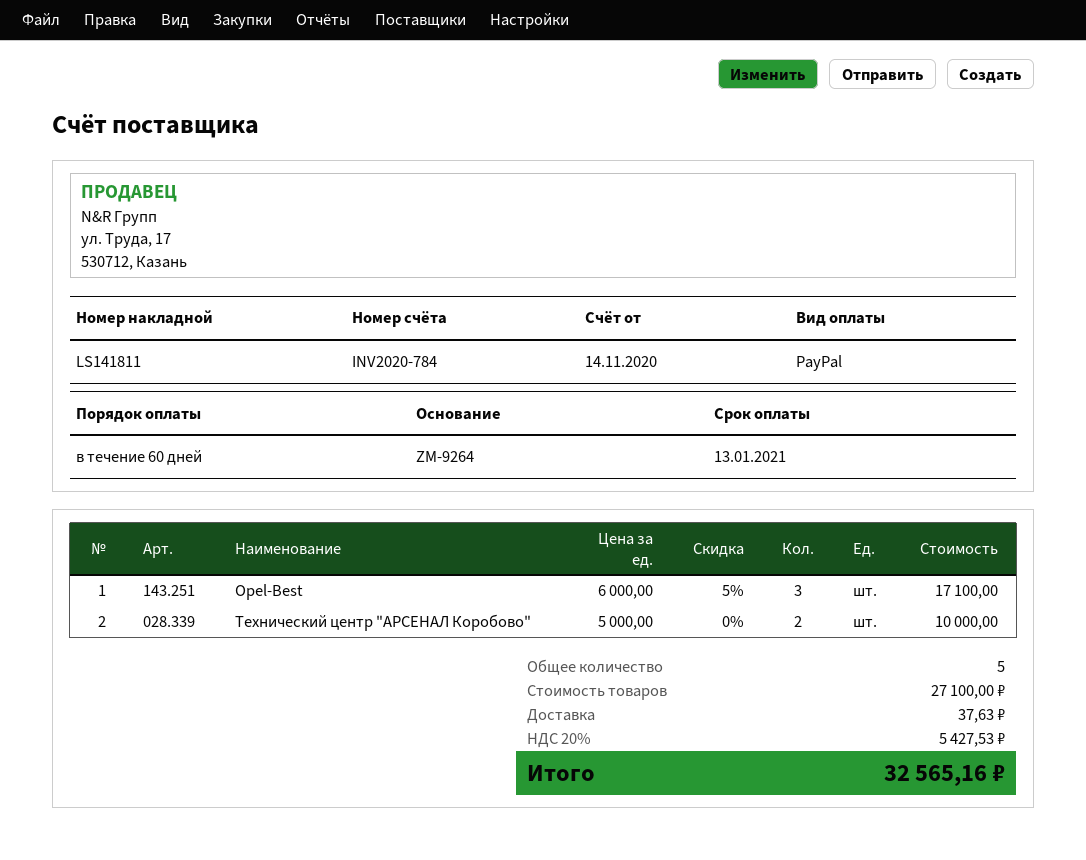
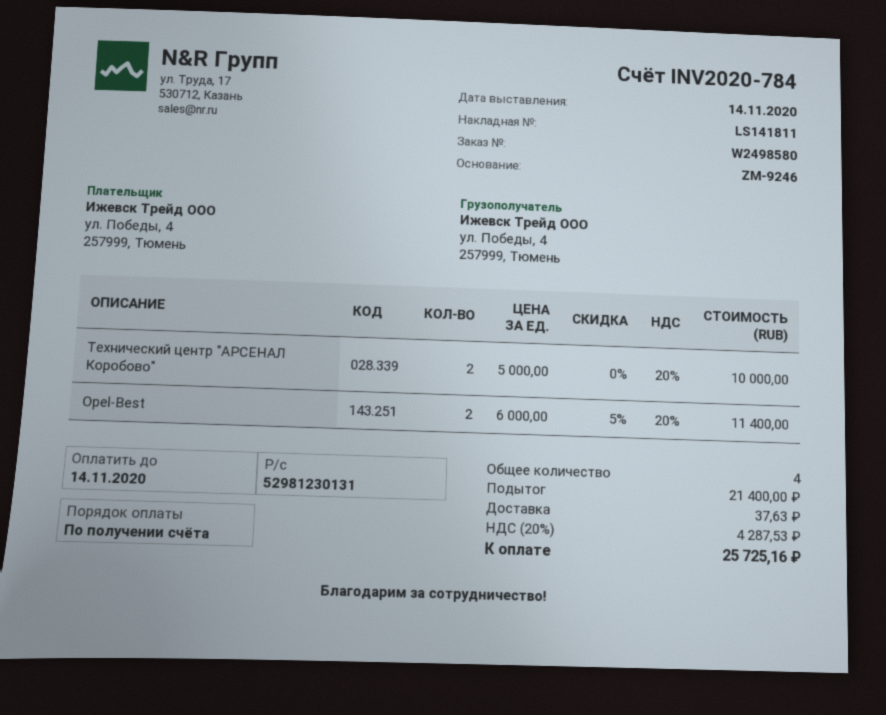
payment terms: 60 days -> on receipt
due date: 2021-01-13 -> 2020-11-14
reference: ZM-9264 -> ZM-9246
Opel-Best: 3 x 6000.00 - 5% = 17100.00 -> 2 x 6000.00 - 5% = 11400.00
total quantity: 5 -> 4
subtotal: 27100.00 -> 21400.00
tax: 20% = 5427.53 -> 20% = 4287.53
total: 32565.16 -> 25725.16

